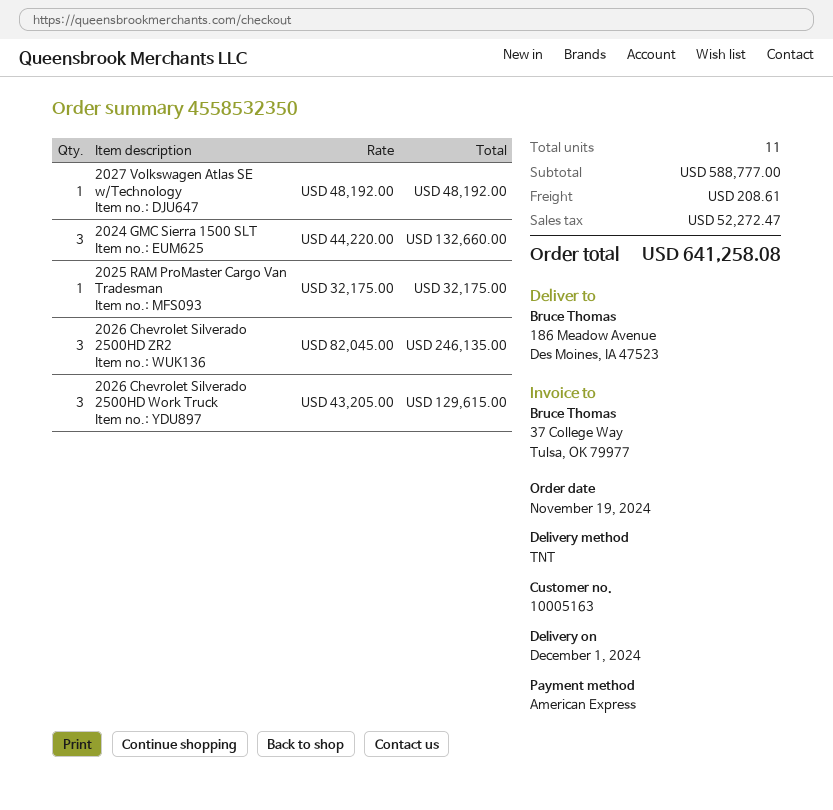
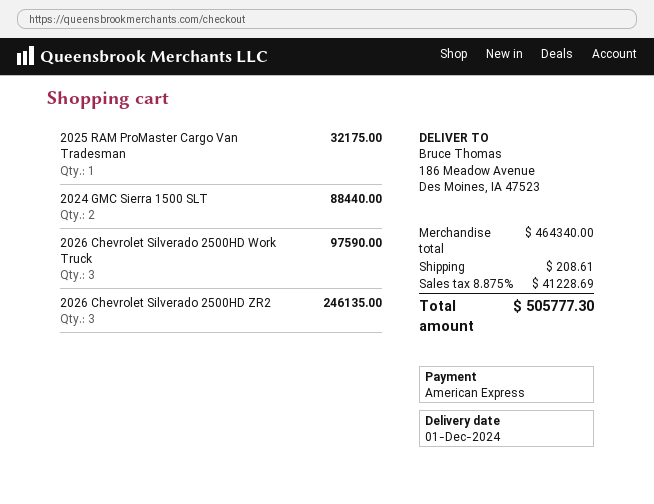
2027 Volkswagen Atlas SE w/Technology: 1 for 48192.00 -> none
2024 GMC Sierra 1500 SLT: 3 for 132660.00 -> 2 for 88440.00
2026 Chevrolet Silverado 2500HD Work Truck: 3 for 129615.00 -> 3 for 97590.00
subtotal: 588777.00 -> 464340.00
tax: 52272.47 -> 41228.69
total: 641258.08 -> 505777.30

